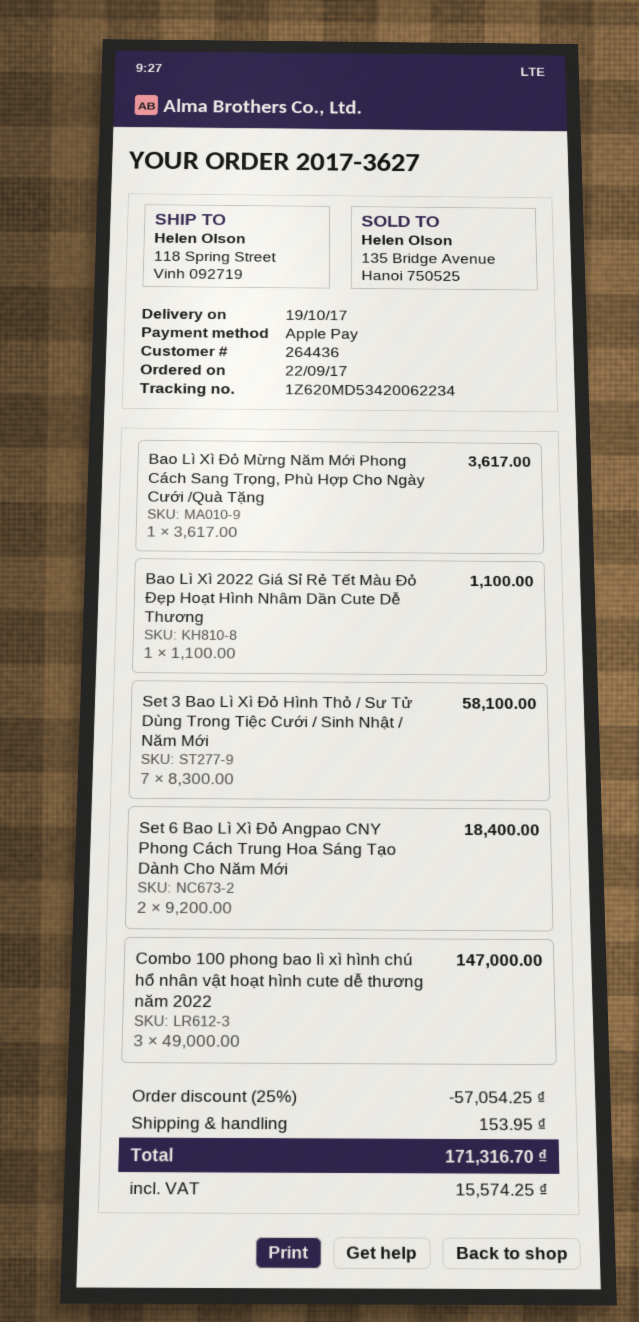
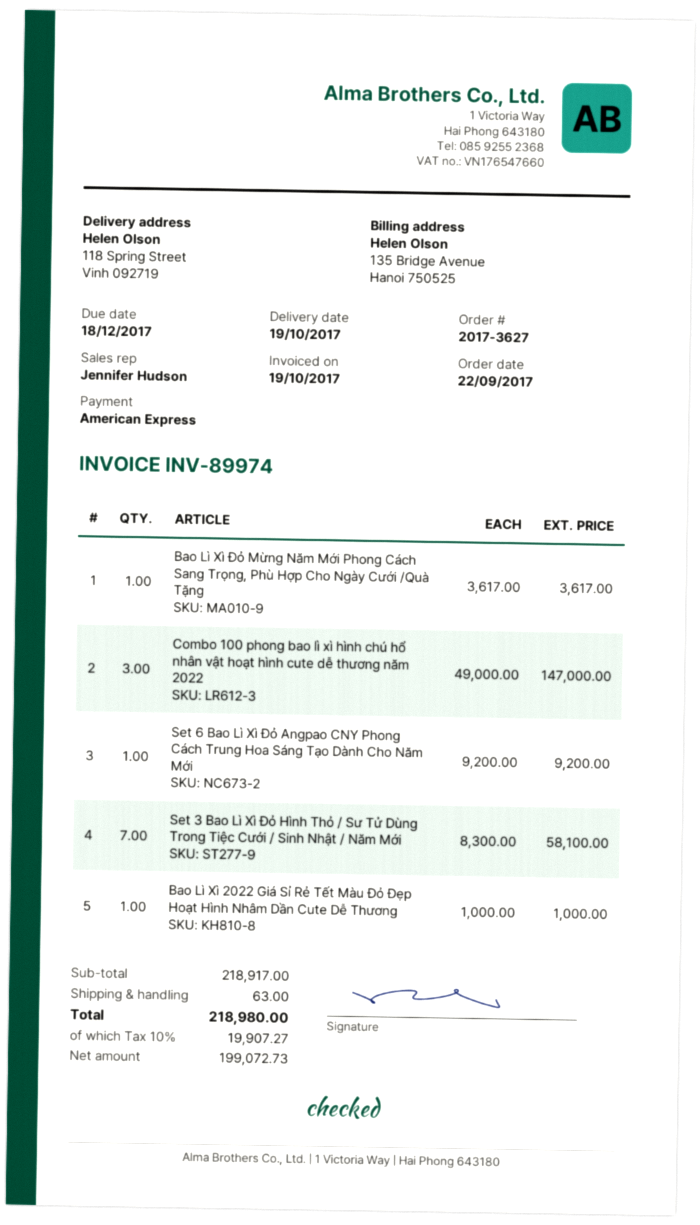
payment method: Apple Pay -> American Express
Bao Lì Xì 2022 Giá Sỉ Rẻ Tết Màu Đỏ Đẹp Hoạt Hình Nhâm Dần Cute Dễ Thương: 1 x 1100.00 = 1100.00 -> 1 x 1000.00 = 1000.00
Set 6 Bao Lì Xì Đỏ Angpao CNY Phong Cách Trung Hoa Sáng Tạo Dành Cho Năm Mới: 2 x 9200.00 = 18400.00 -> 1 x 9200.00 = 9200.00
discount: 25% = 57054.25 -> none
shipping: 153.95 -> 63.00
tax: 15574.25 -> 19907.27
total: 171316.70 -> 218980.00

